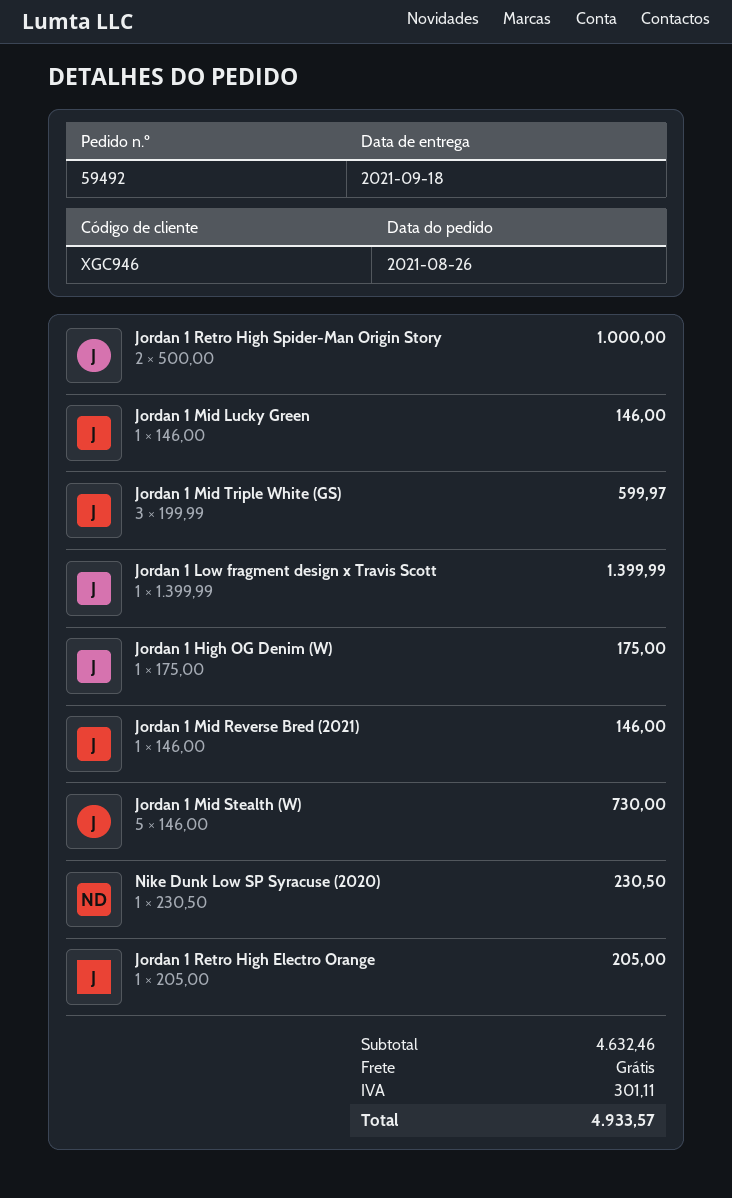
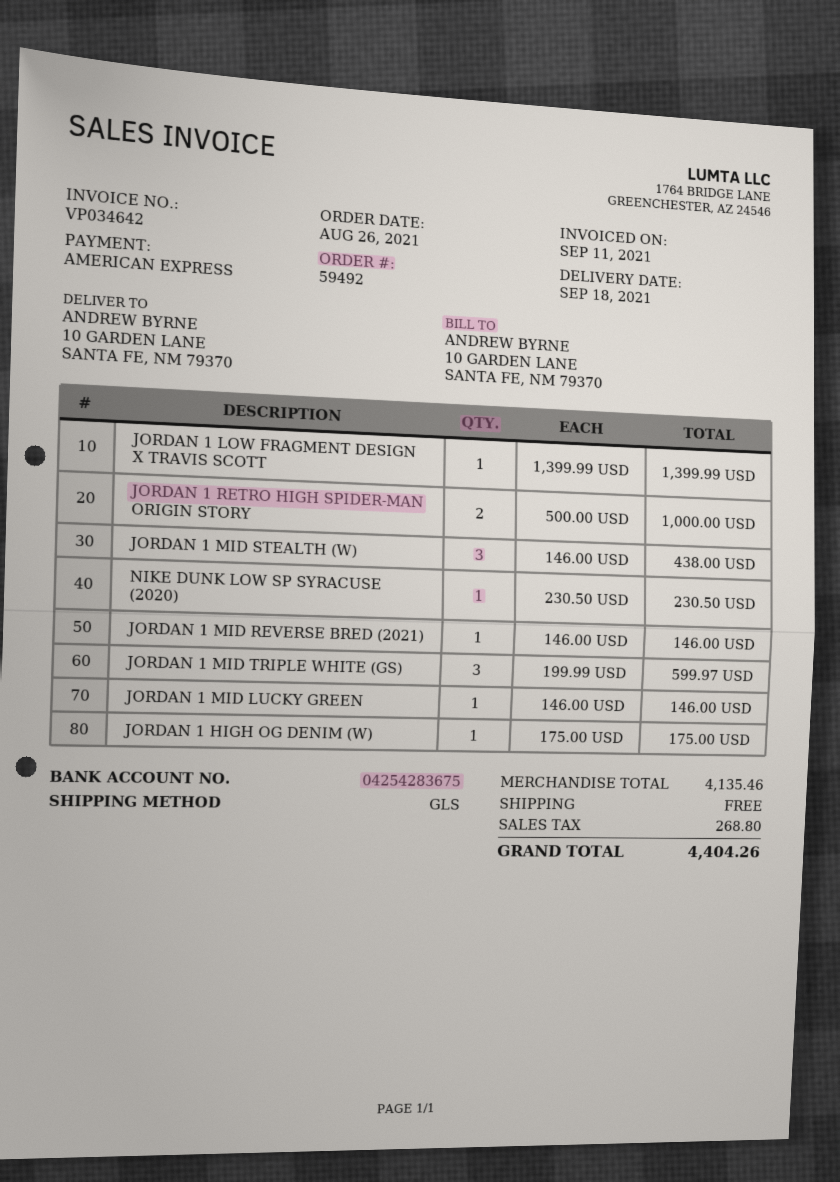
Jordan 1 Mid Stealth (W): 5 x 146.00 = 730.00 -> 3 x 146.00 = 438.00
Jordan 1 Retro High Electro Orange: 1 x 205.00 = 205.00 -> none
subtotal: 4632.46 -> 4135.46
tax: 301.11 -> 268.80
total: 4933.57 -> 4404.26

